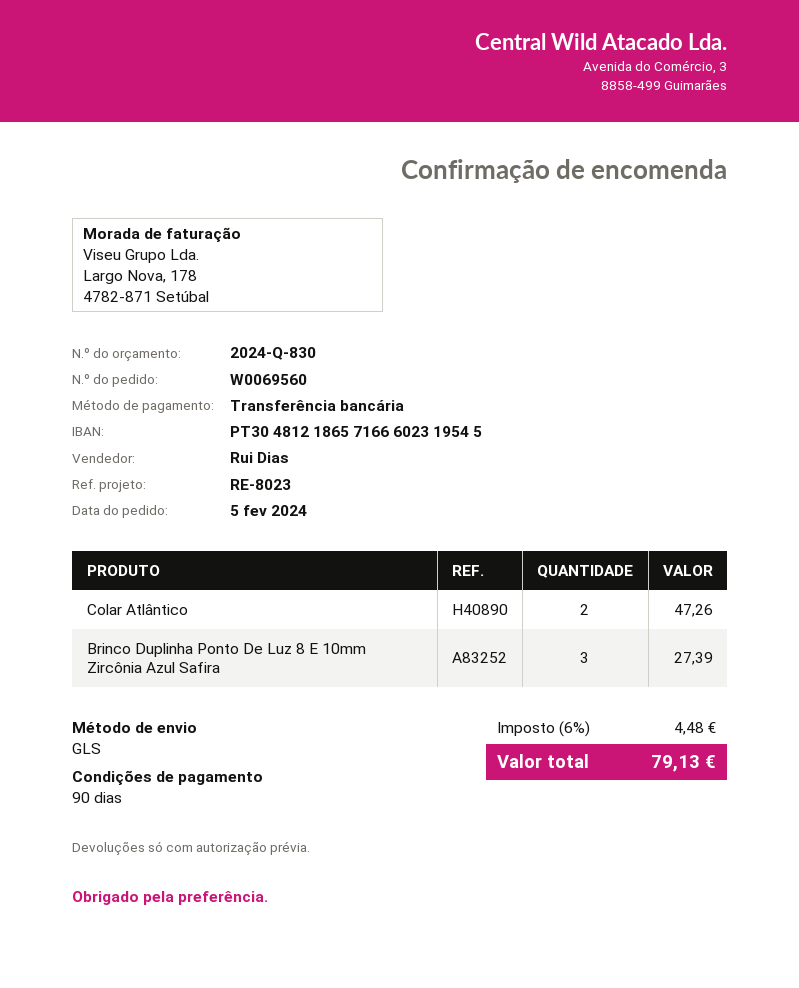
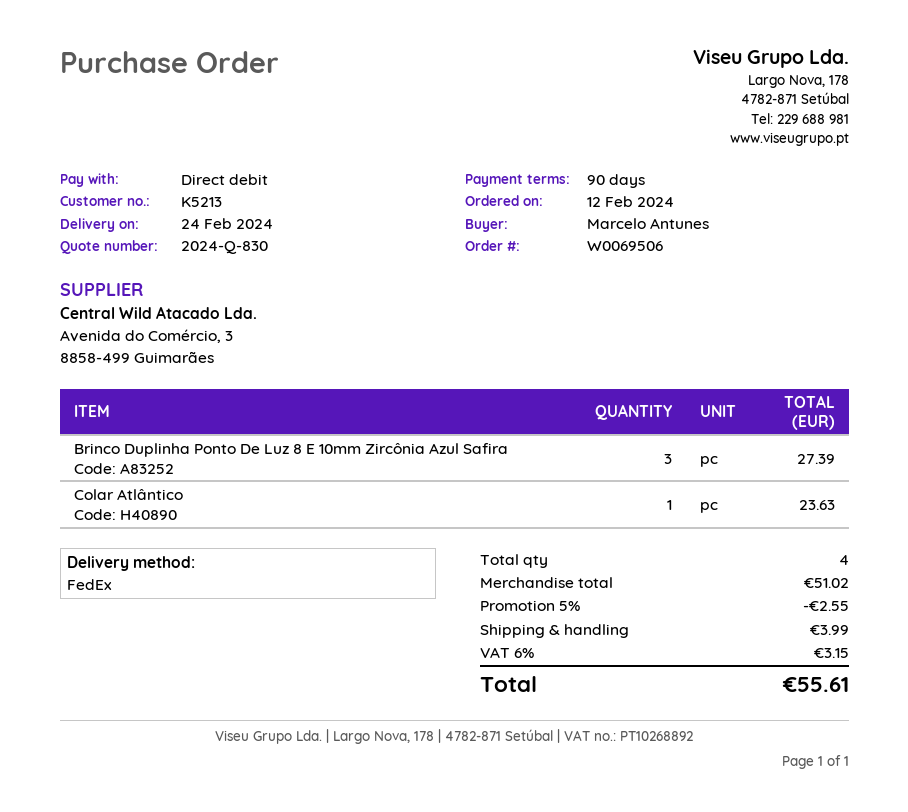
order number: W0069560 -> W0069506
order date: 2024-02-05 -> 2024-02-12
payment method: bank transfer -> direct debit
shipping method: GLS -> FedEx
Colar Atlântico: 2 for 47.26 -> 1 for 23.63
discount: none -> 5% = 2.55
shipping: none -> 3.99
tax: 6% = 4.48 -> 6% = 3.15
total: 79.13 -> 55.61

